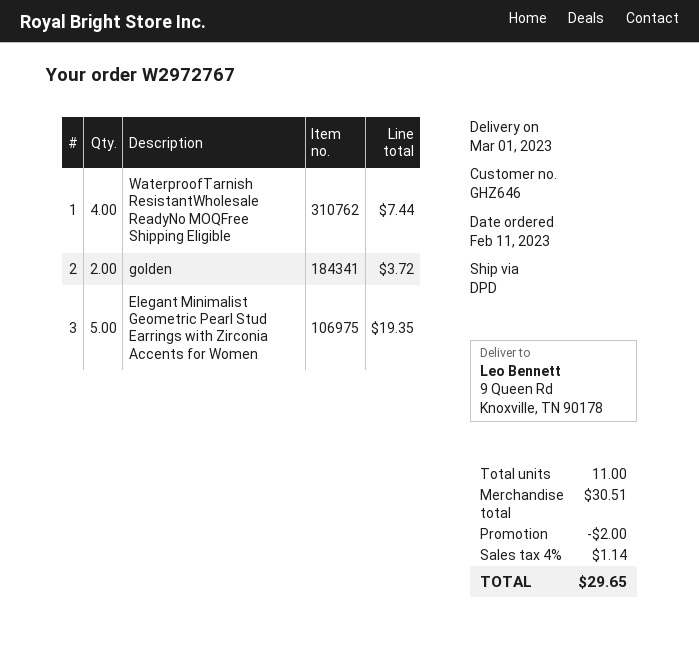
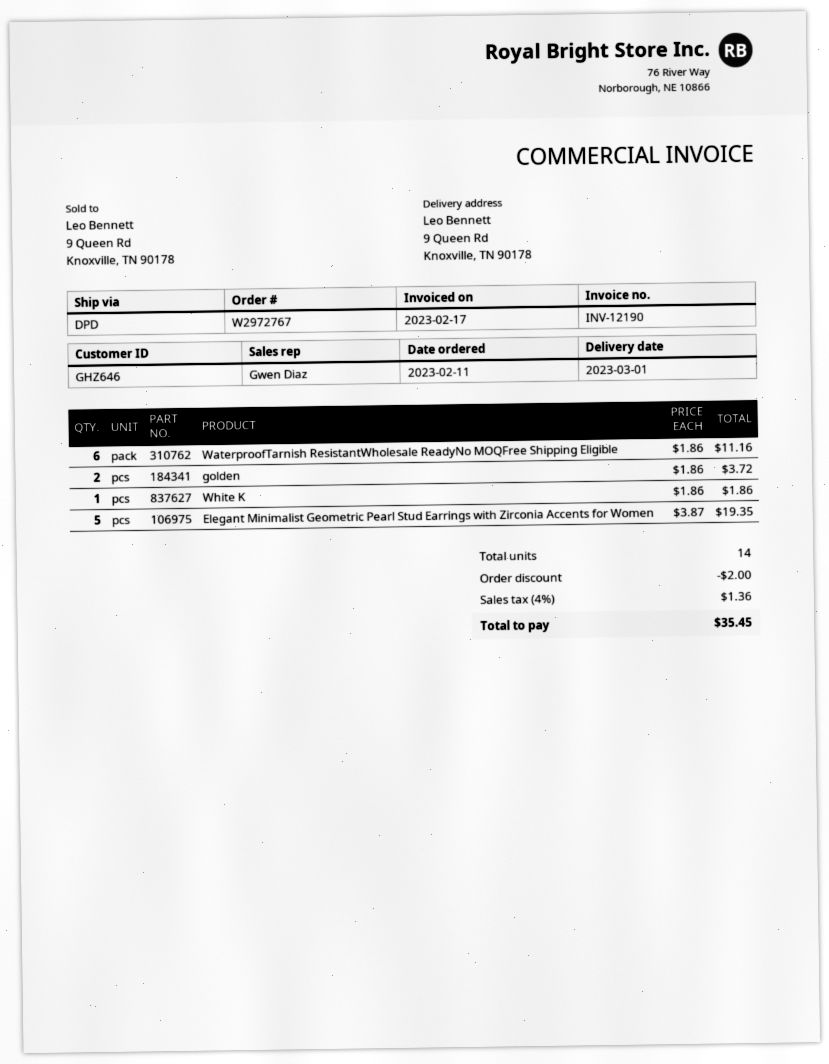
WaterproofTarnish ResistantWholesale ReadyNo MOQFree Shipping Eligible: 4 for 7.44 -> 6 for 11.16
White K: none -> 1 for 1.86
total quantity: 11 -> 14
tax: 4% = 1.14 -> 4% = 1.36
total: 29.65 -> 35.45

